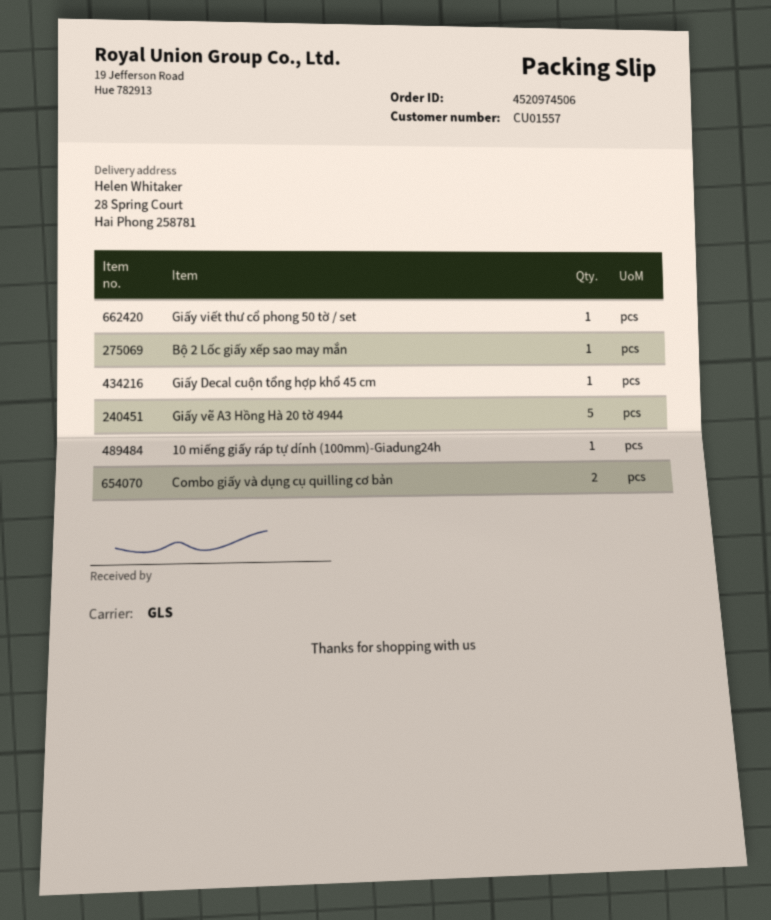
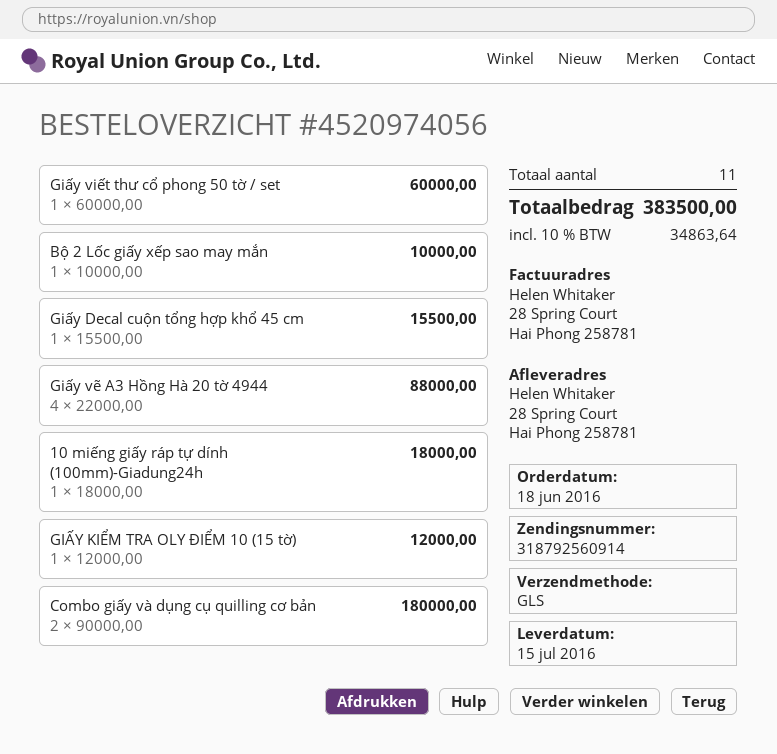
order number: 4520974506 -> 4520974056
Giấy vẽ A3 Hồng Hà 20 tờ 4944: 5 -> 4
GIẤY KIỂM TRA OLY ĐIỂM 10 (15 tờ): none -> 1

